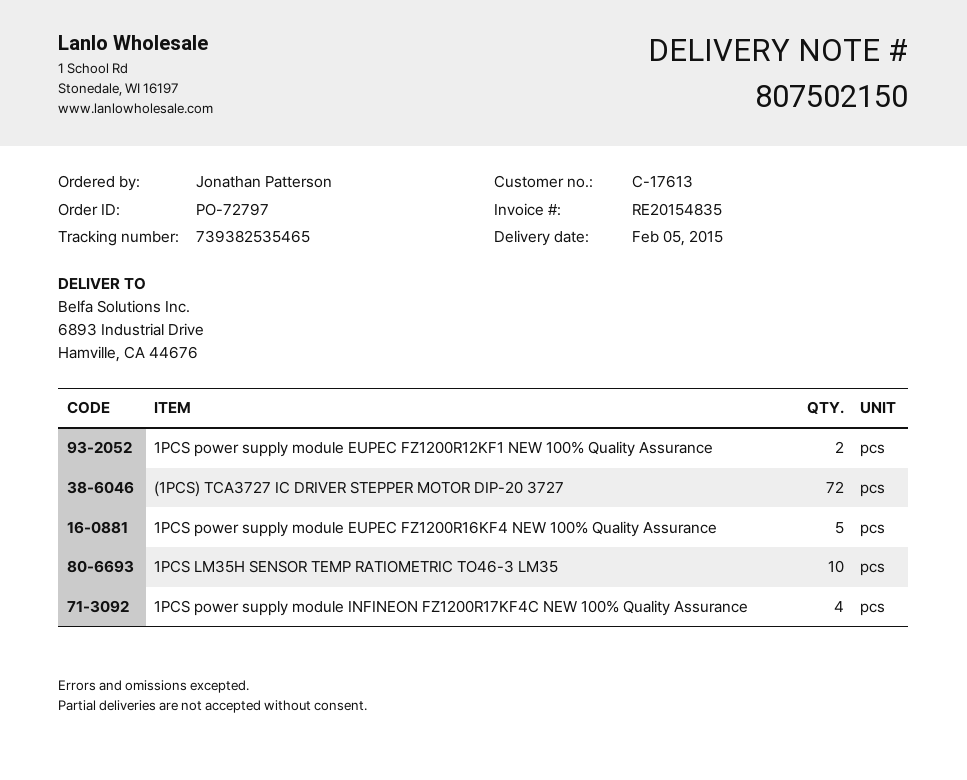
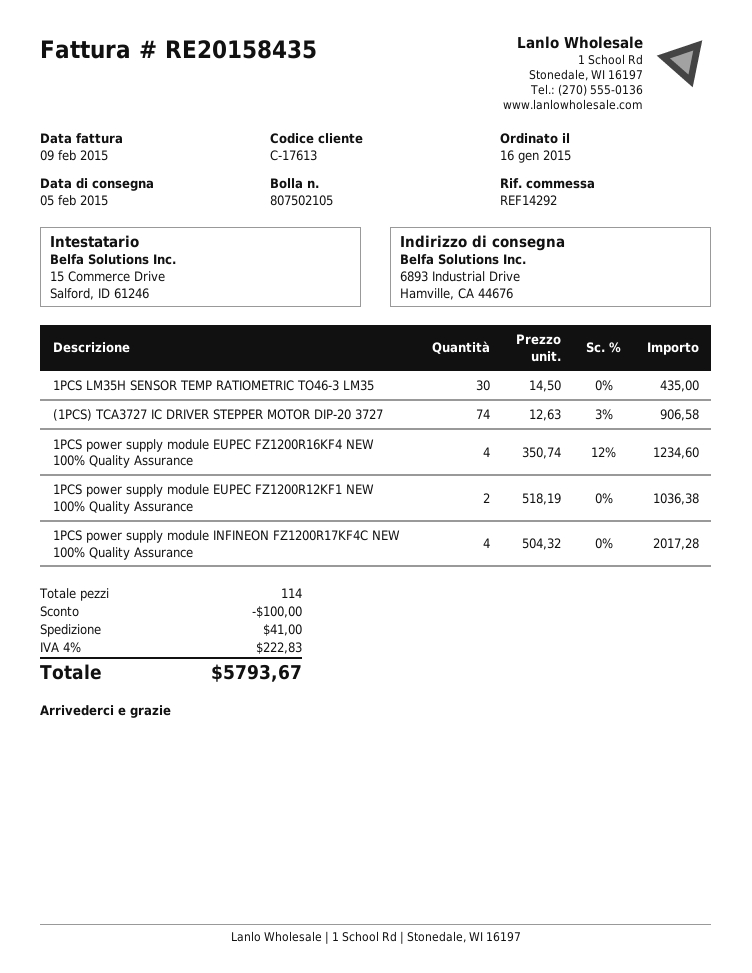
delivery note number: 807502150 -> 807502105
invoice number: RE20154835 -> RE20158435
(1PCS) TCA3727 IC DRIVER STEPPER MOTOR DIP-20 3727: 72 -> 74
1PCS power supply module EUPEC FZ1200R16KF4 NEW 100% Quality Assurance: 5 -> 4
1PCS LM35H SENSOR TEMP RATIOMETRIC TO46-3 LM35: 10 -> 30

